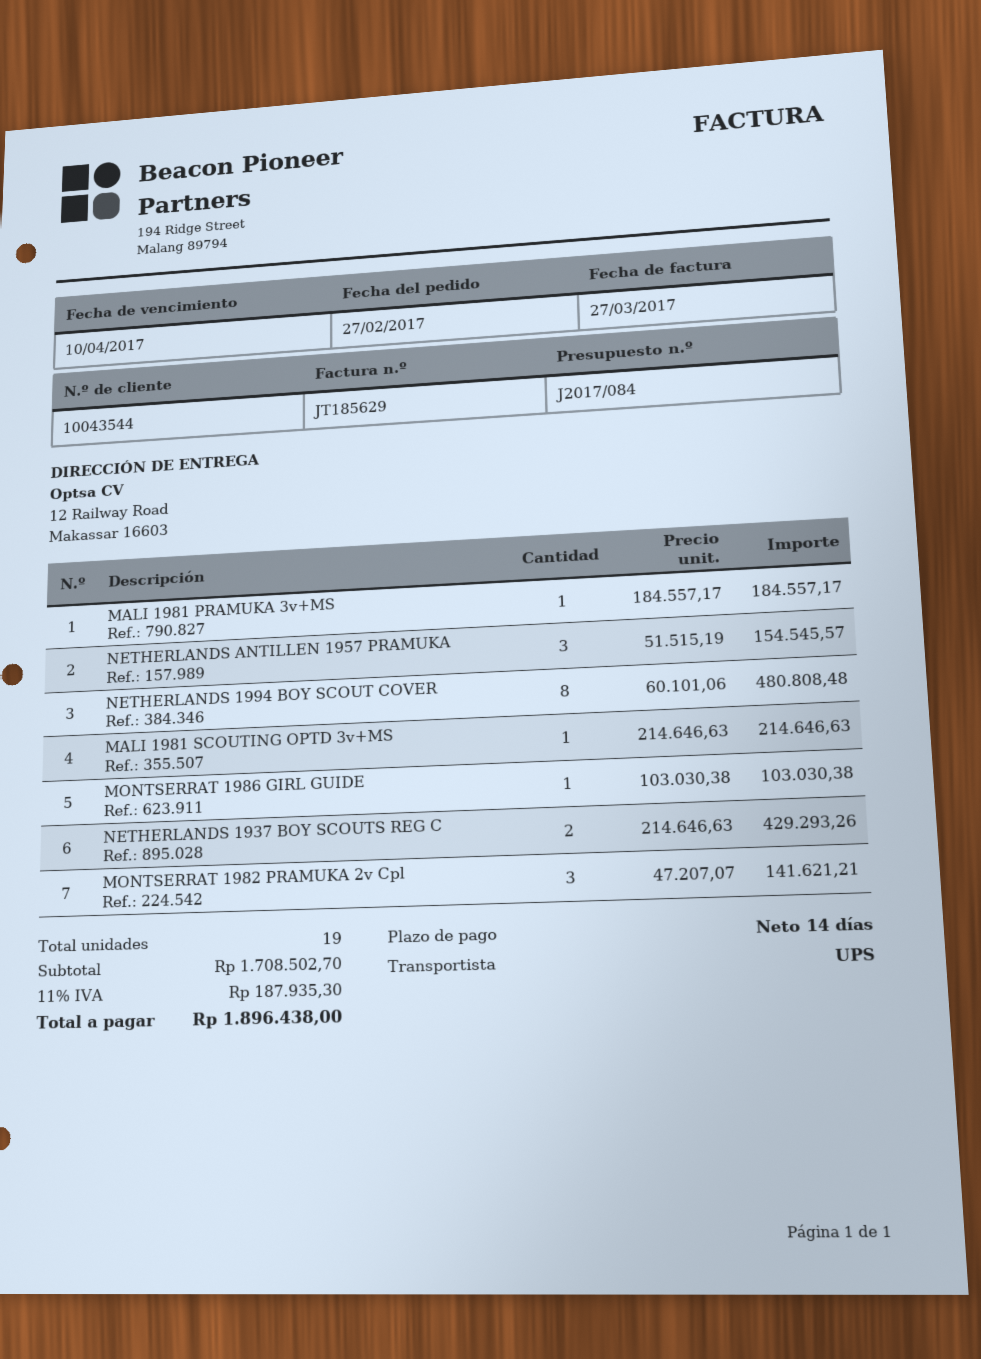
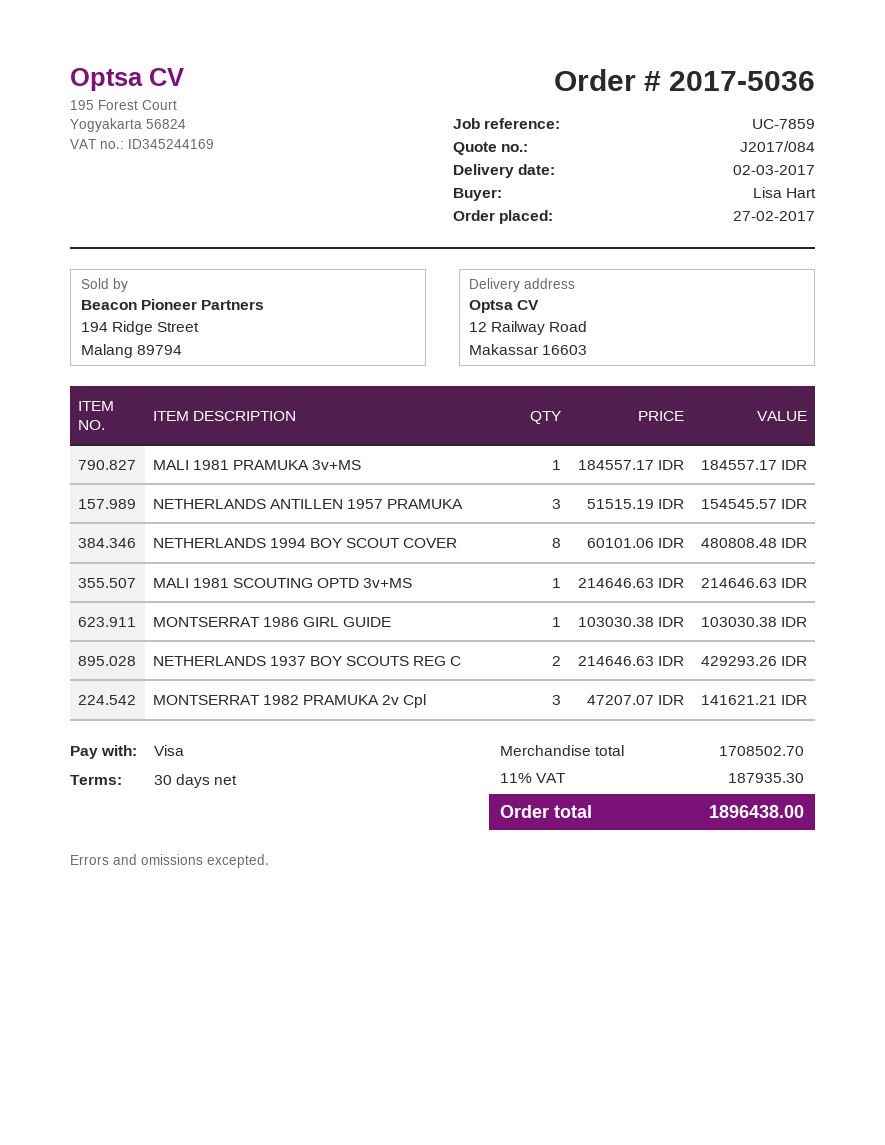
payment terms: 14 days -> 30 days

